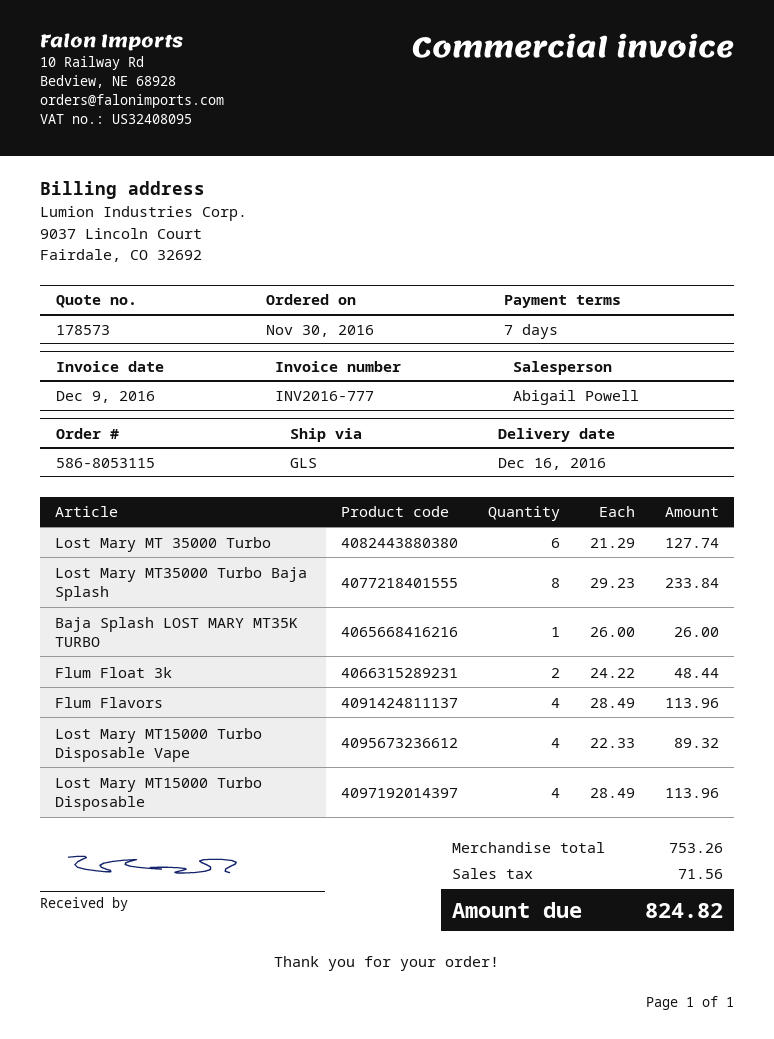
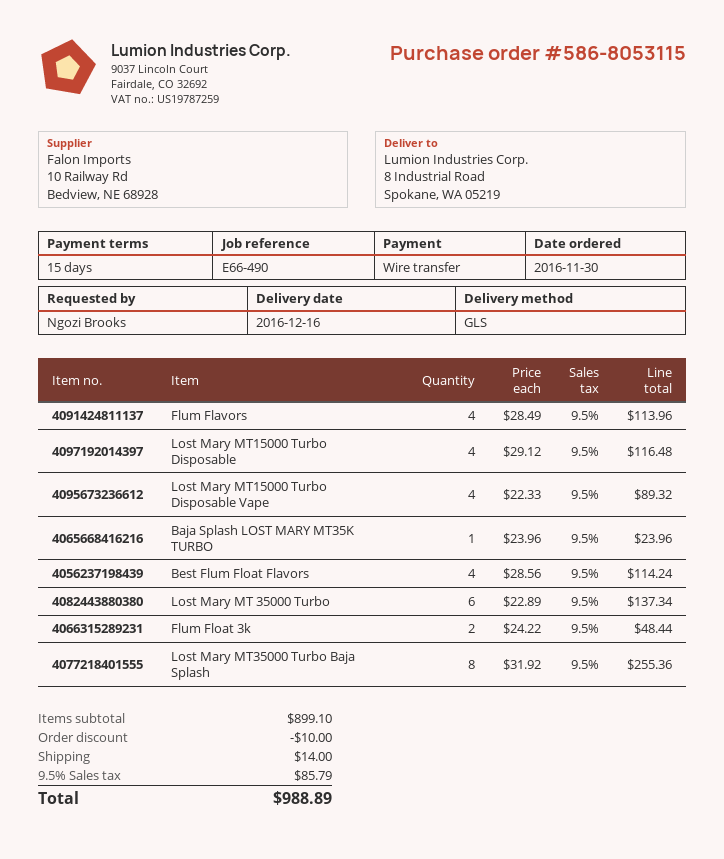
payment terms: 7 days -> 15 days
Lost Mary MT 35000 Turbo: 6 x 21.29 = 127.74 -> 6 x 22.89 = 137.34
Lost Mary MT35000 Turbo Baja Splash: 8 x 29.23 = 233.84 -> 8 x 31.92 = 255.36
Baja Splash LOST MARY MT35K TURBO: 1 x 26.00 = 26.00 -> 1 x 23.96 = 23.96
Lost Mary MT15000 Turbo Disposable: 4 x 28.49 = 113.96 -> 4 x 29.12 = 116.48
Best Flum Float Flavors: none -> 4 x 28.56 = 114.24
subtotal: 753.26 -> 899.10
discount: none -> 10.00
shipping: none -> 14.00
tax: 71.56 -> 85.79
total: 824.82 -> 988.89

